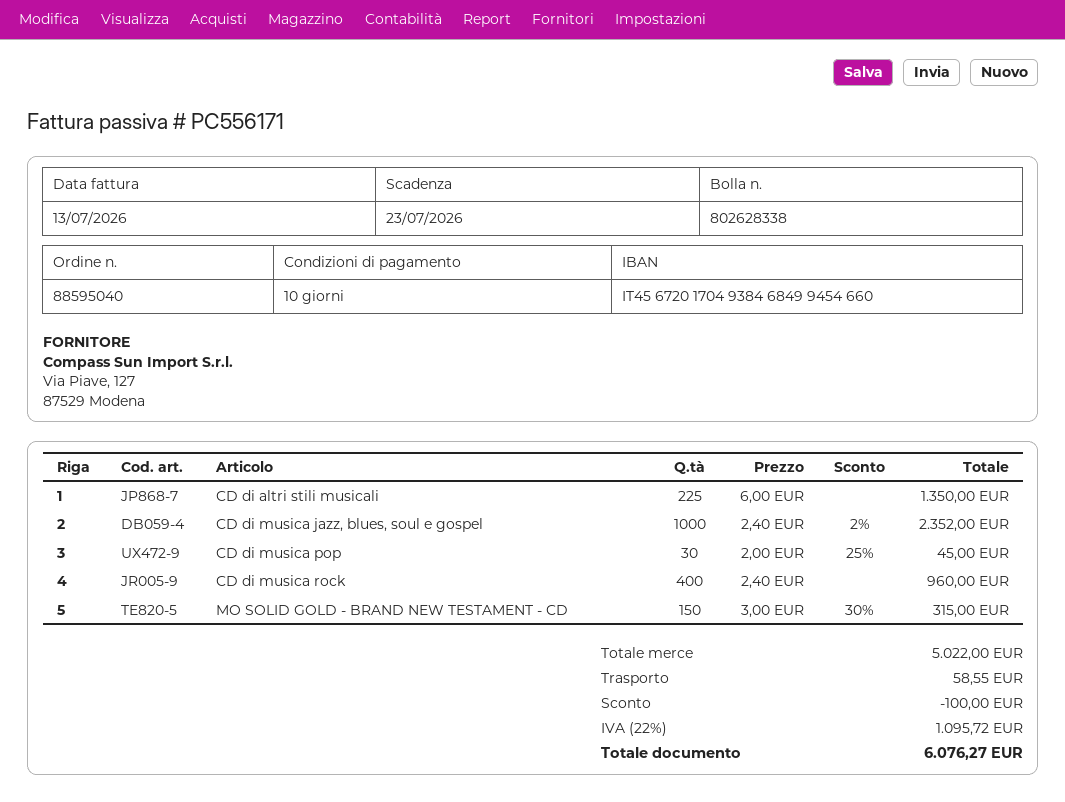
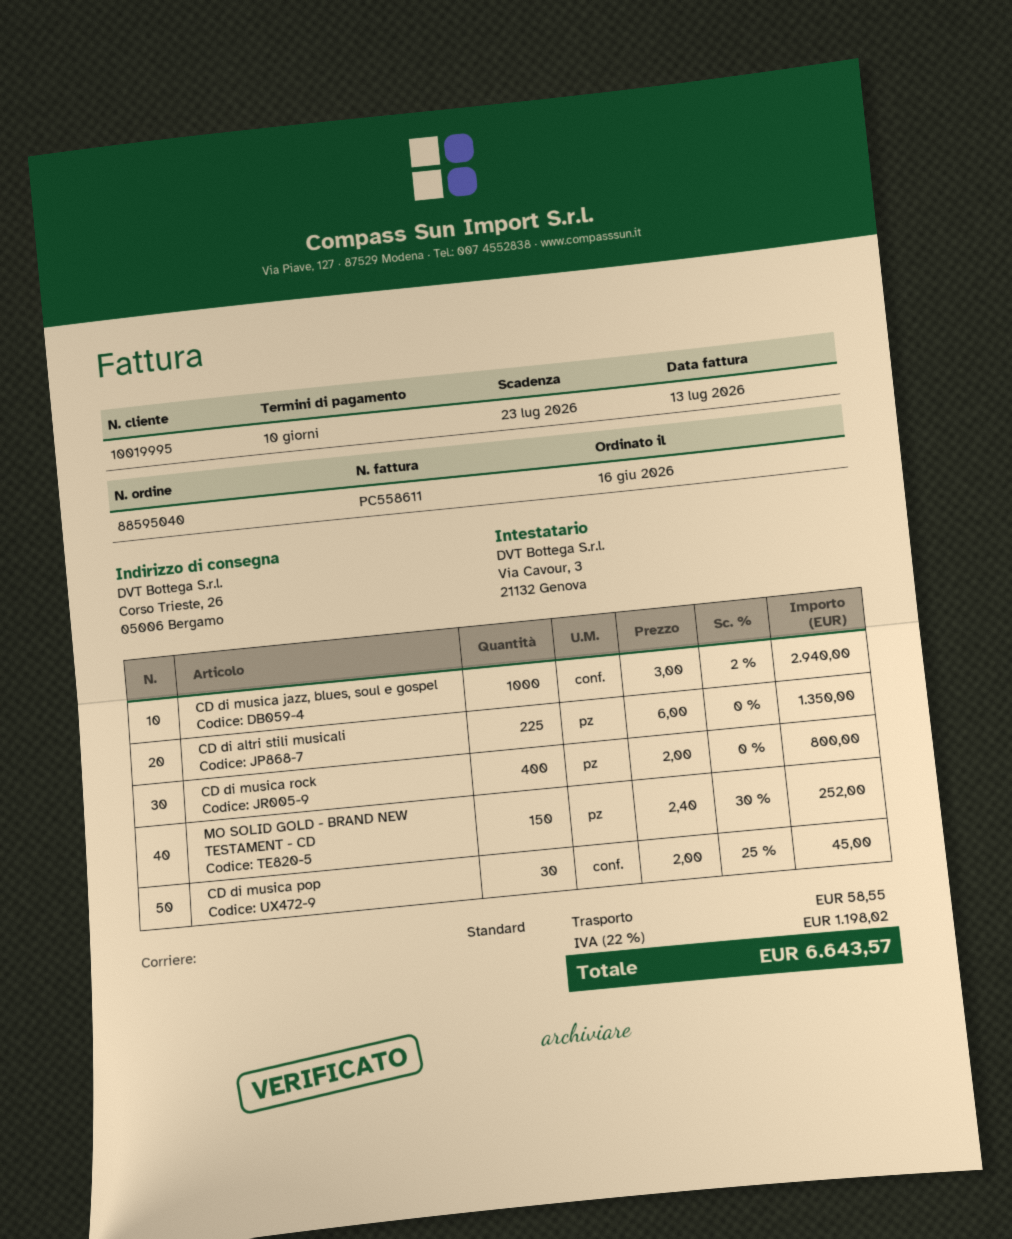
invoice number: PC556171 -> PC558611
CD di musica jazz, blues, soul e gospel: 1000 x 2.40 - 2% = 2352.00 -> 1000 x 3.00 - 2% = 2940.00
CD di musica rock: 400 x 2.40 = 960.00 -> 400 x 2.00 = 800.00
MO SOLID GOLD - BRAND NEW TESTAMENT - CD: 150 x 3.00 - 30% = 315.00 -> 150 x 2.40 - 30% = 252.00
discount: 100.00 -> none
tax: 22% = 1095.72 -> 22% = 1198.02
total: 6076.27 -> 6643.57

